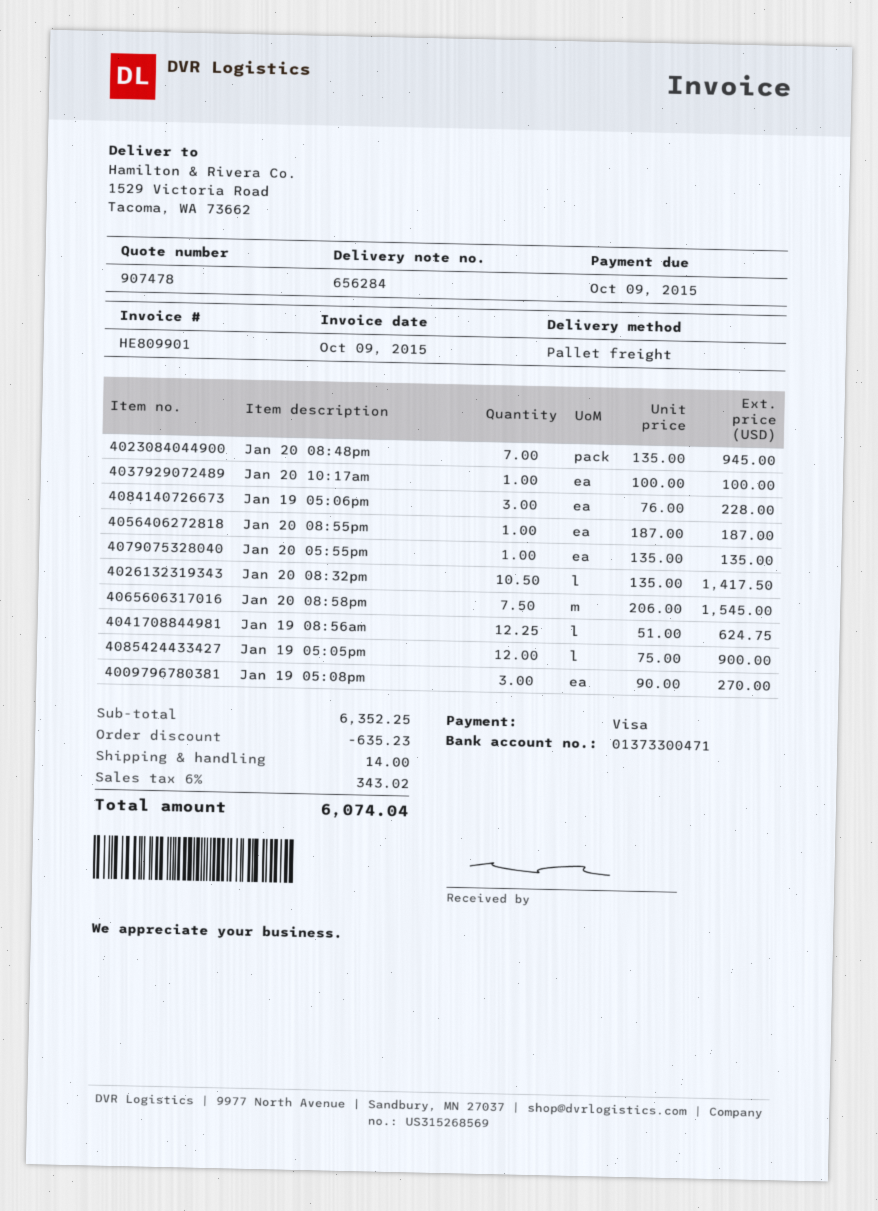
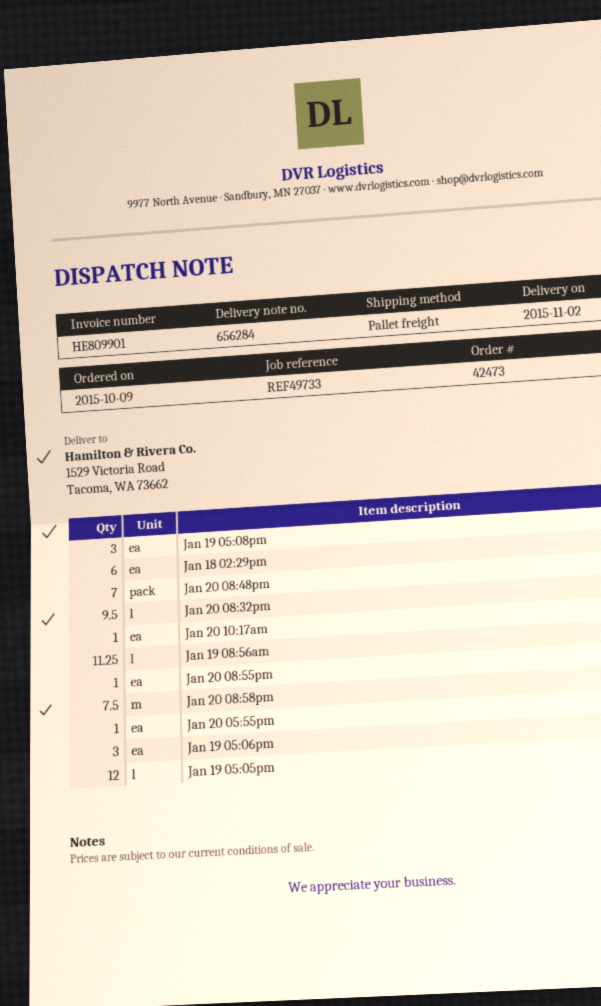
Jan 20 08:32pm: 10.5 -> 9.5
Jan 19 08:56am: 12.25 -> 11.25
Jan 18 02:29pm: none -> 6

